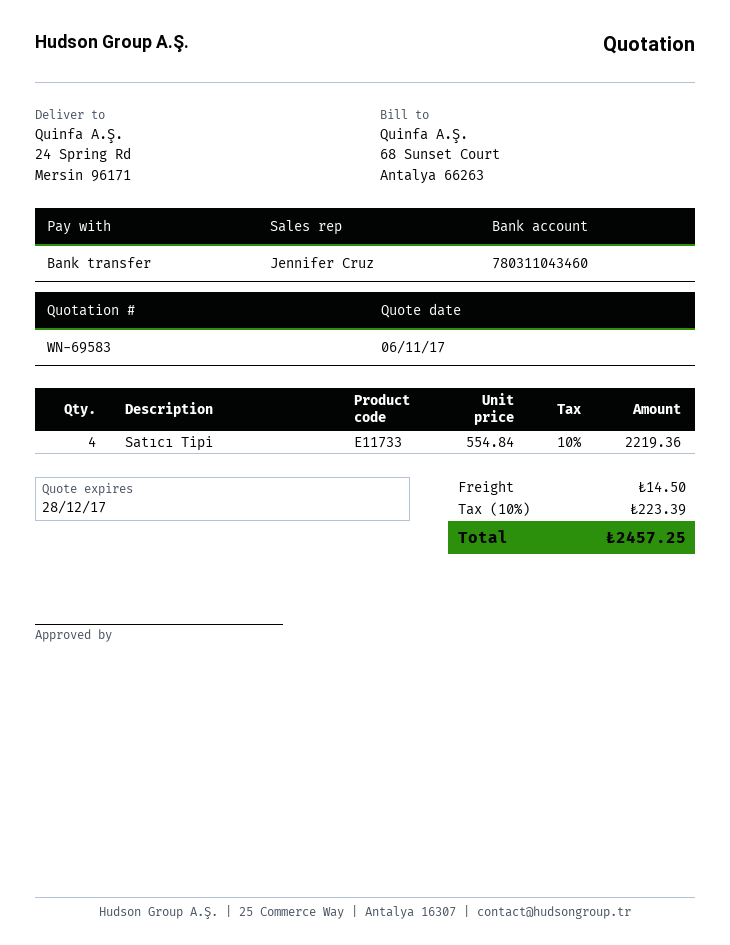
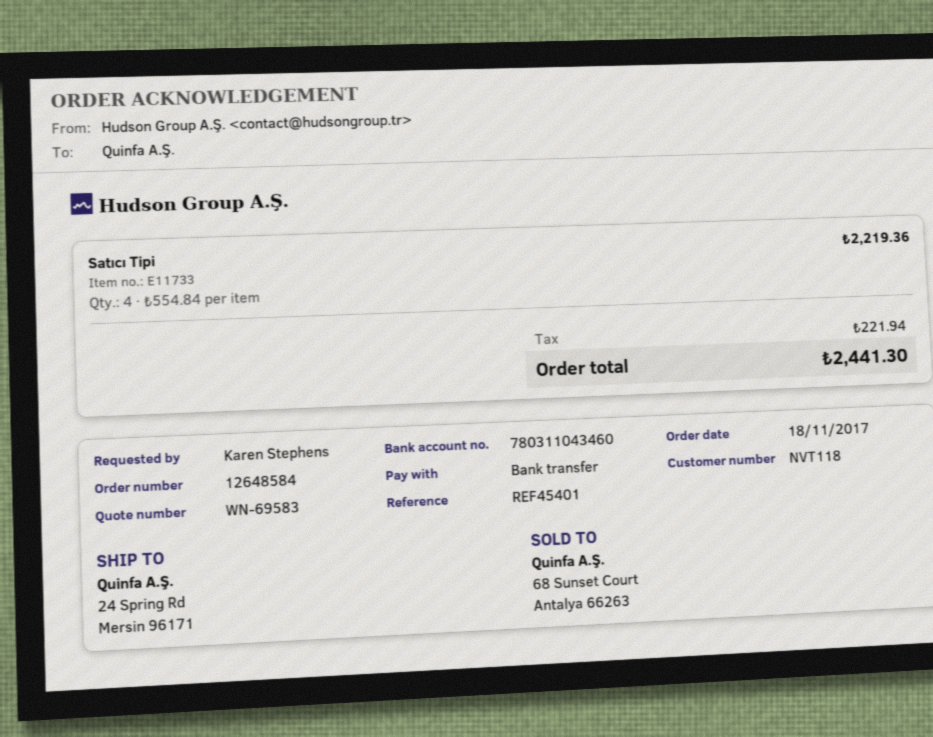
shipping: 14.50 -> none
tax: 223.39 -> 221.94
total: 2457.25 -> 2441.30

